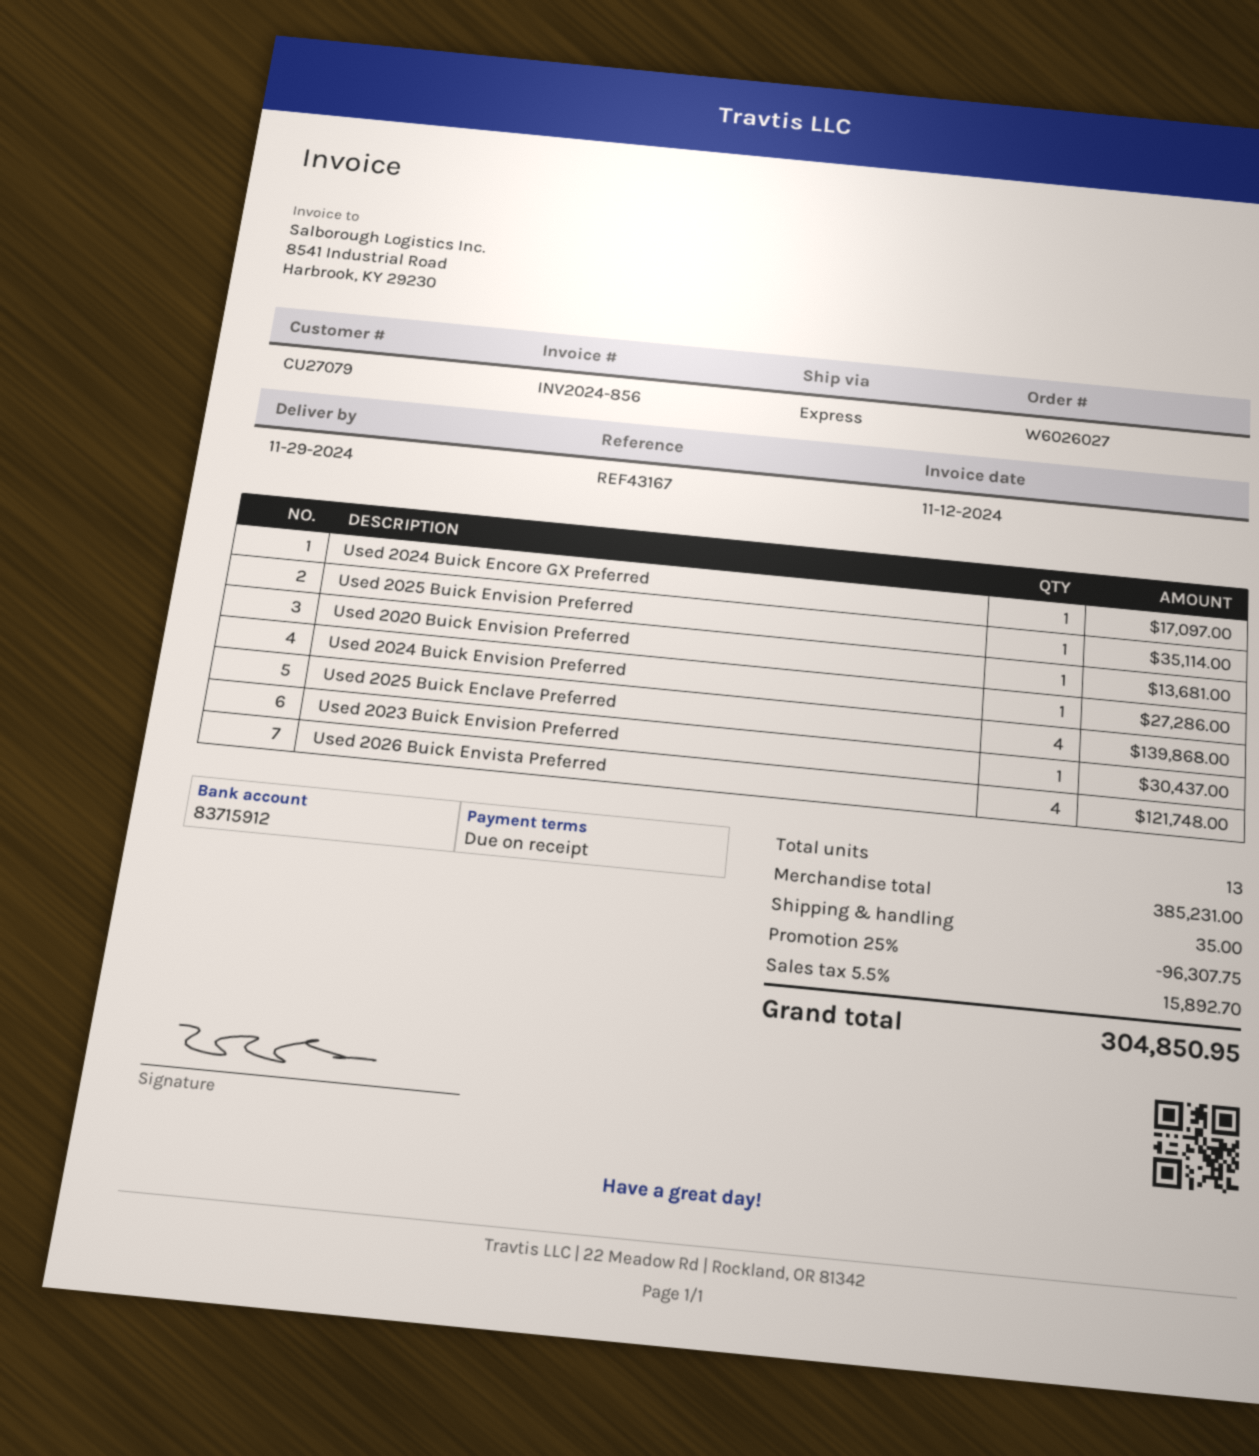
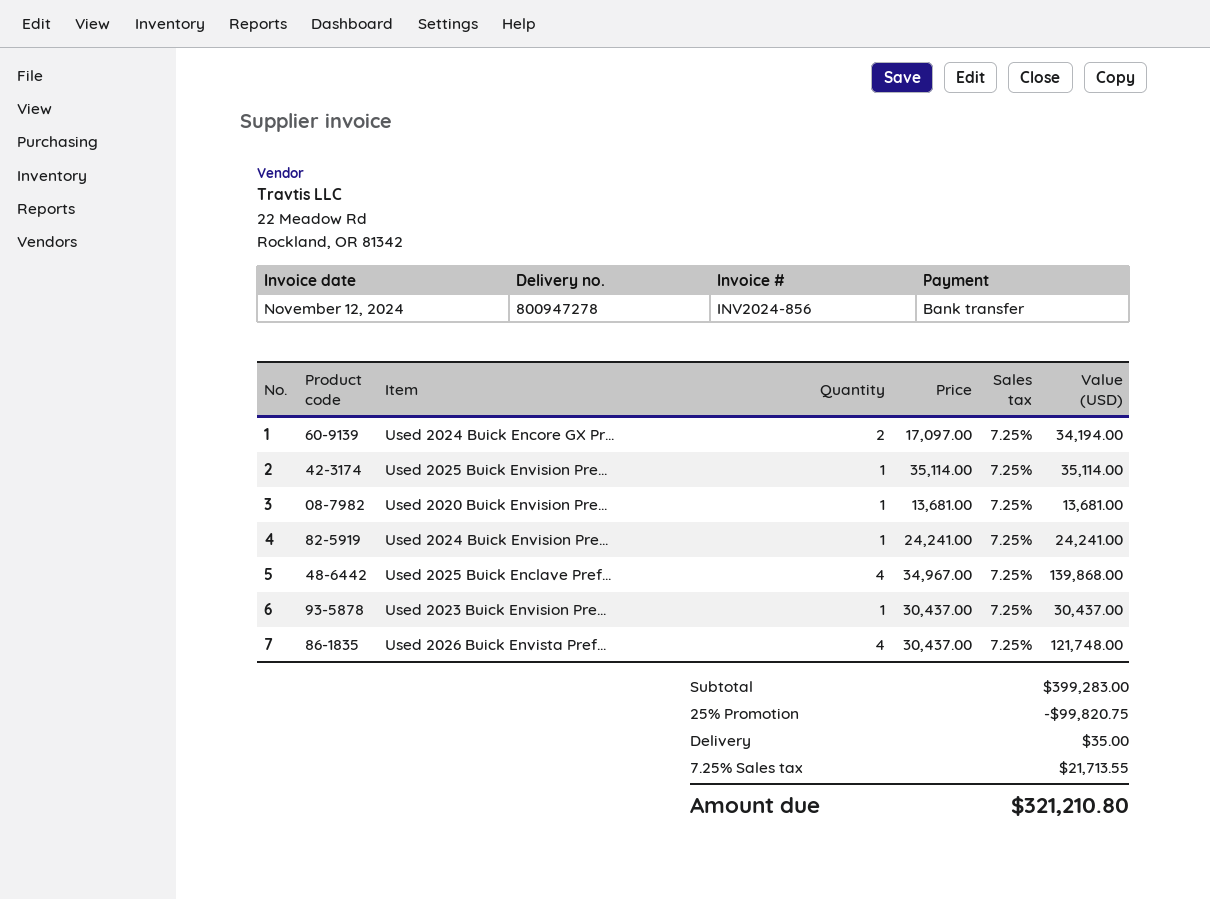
Used 2024 Buick Encore GX Preferred: 1 for 17097.00 -> 2 for 34194.00
Used 2024 Buick Envision Preferred: 1 for 27286.00 -> 1 for 24241.00
subtotal: 385231.00 -> 399283.00
discount: 25% = 96307.75 -> 25% = 99820.75
tax: 5.5% = 15892.70 -> 7.25% = 21713.55
total: 304850.95 -> 321210.80

